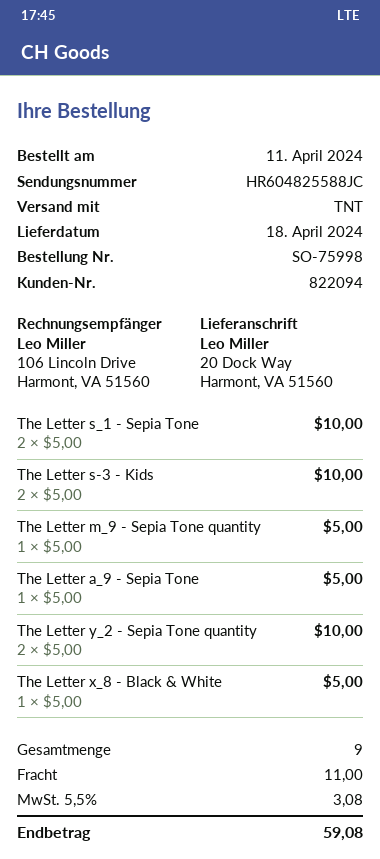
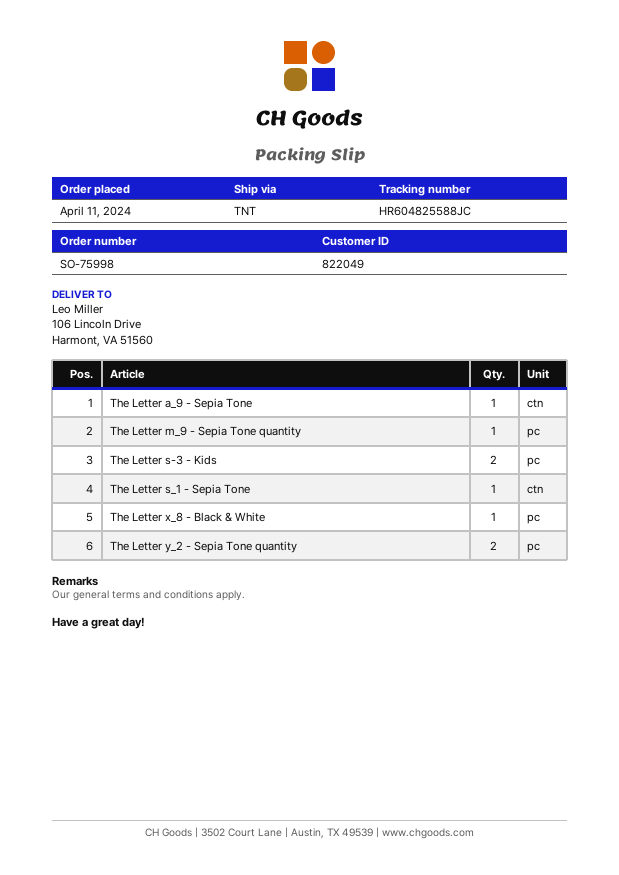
customer number: 822094 -> 822049
ship to: 20 Dock Way, Harmont, VA 51560 -> 106 Lincoln Drive, Harmont, VA 51560
The Letter s_1 - Sepia Tone: 2 -> 1

